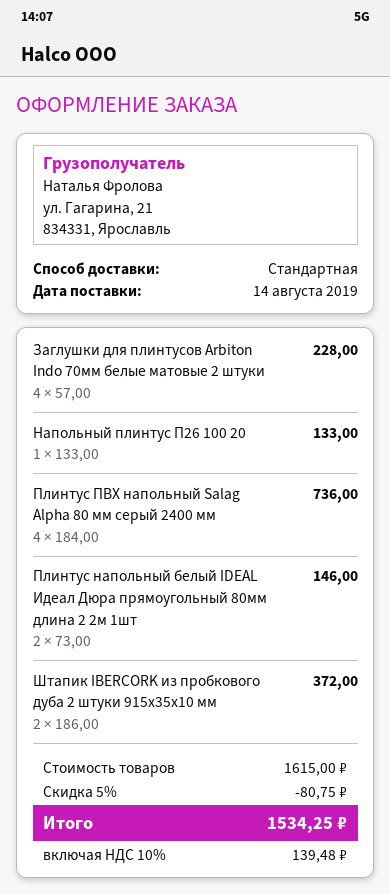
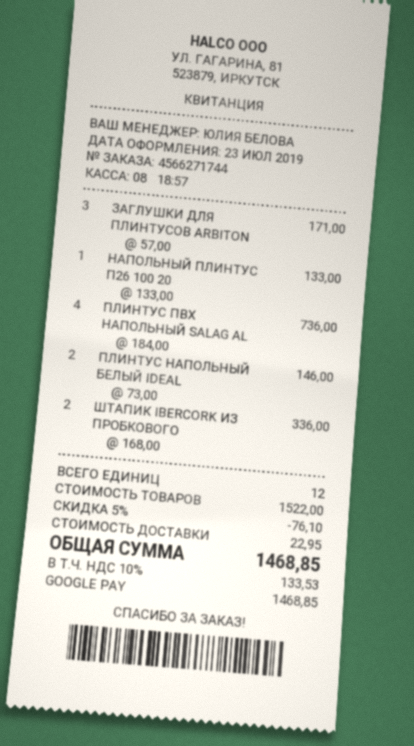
Заглушки для плинтусов Arbiton Indo 70мм белые матовые 2 штуки: 4 x 57.00 = 228.00 -> 3 x 57.00 = 171.00
Штапик IBERCORK из пробкового дуба 2 штуки 915х35х10 мм: 2 x 186.00 = 372.00 -> 2 x 168.00 = 336.00
subtotal: 1615.00 -> 1522.00
discount: 5% = 80.75 -> 5% = 76.10
shipping: none -> 22.95
tax: 10% = 139.48 -> 10% = 133.53
total: 1534.25 -> 1468.85

